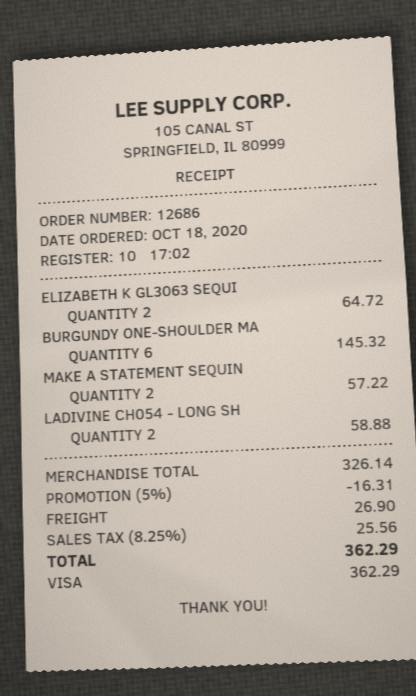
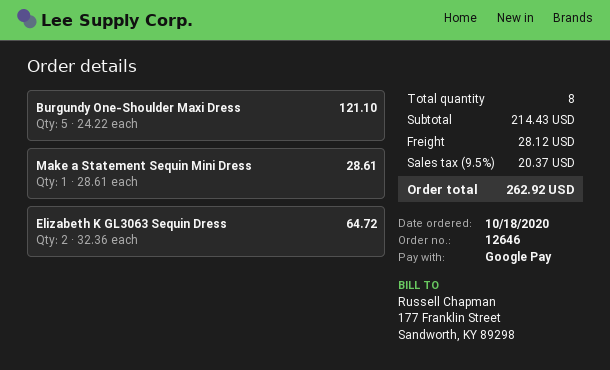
order number: 12686 -> 12646
payment method: Visa -> Google Pay
BURGUNDY ONE-SHOULDER MA: 6 for 145.32 -> 5 for 121.10
MAKE A STATEMENT SEQUIN: 2 for 57.22 -> 1 for 28.61
LADIVINE CH054 - LONG SH: 2 for 58.88 -> none
subtotal: 326.14 -> 214.43
discount: 5% = 16.31 -> none
shipping: 26.90 -> 28.12
tax: 8.25% = 25.56 -> 9.5% = 20.37
total: 362.29 -> 262.92

